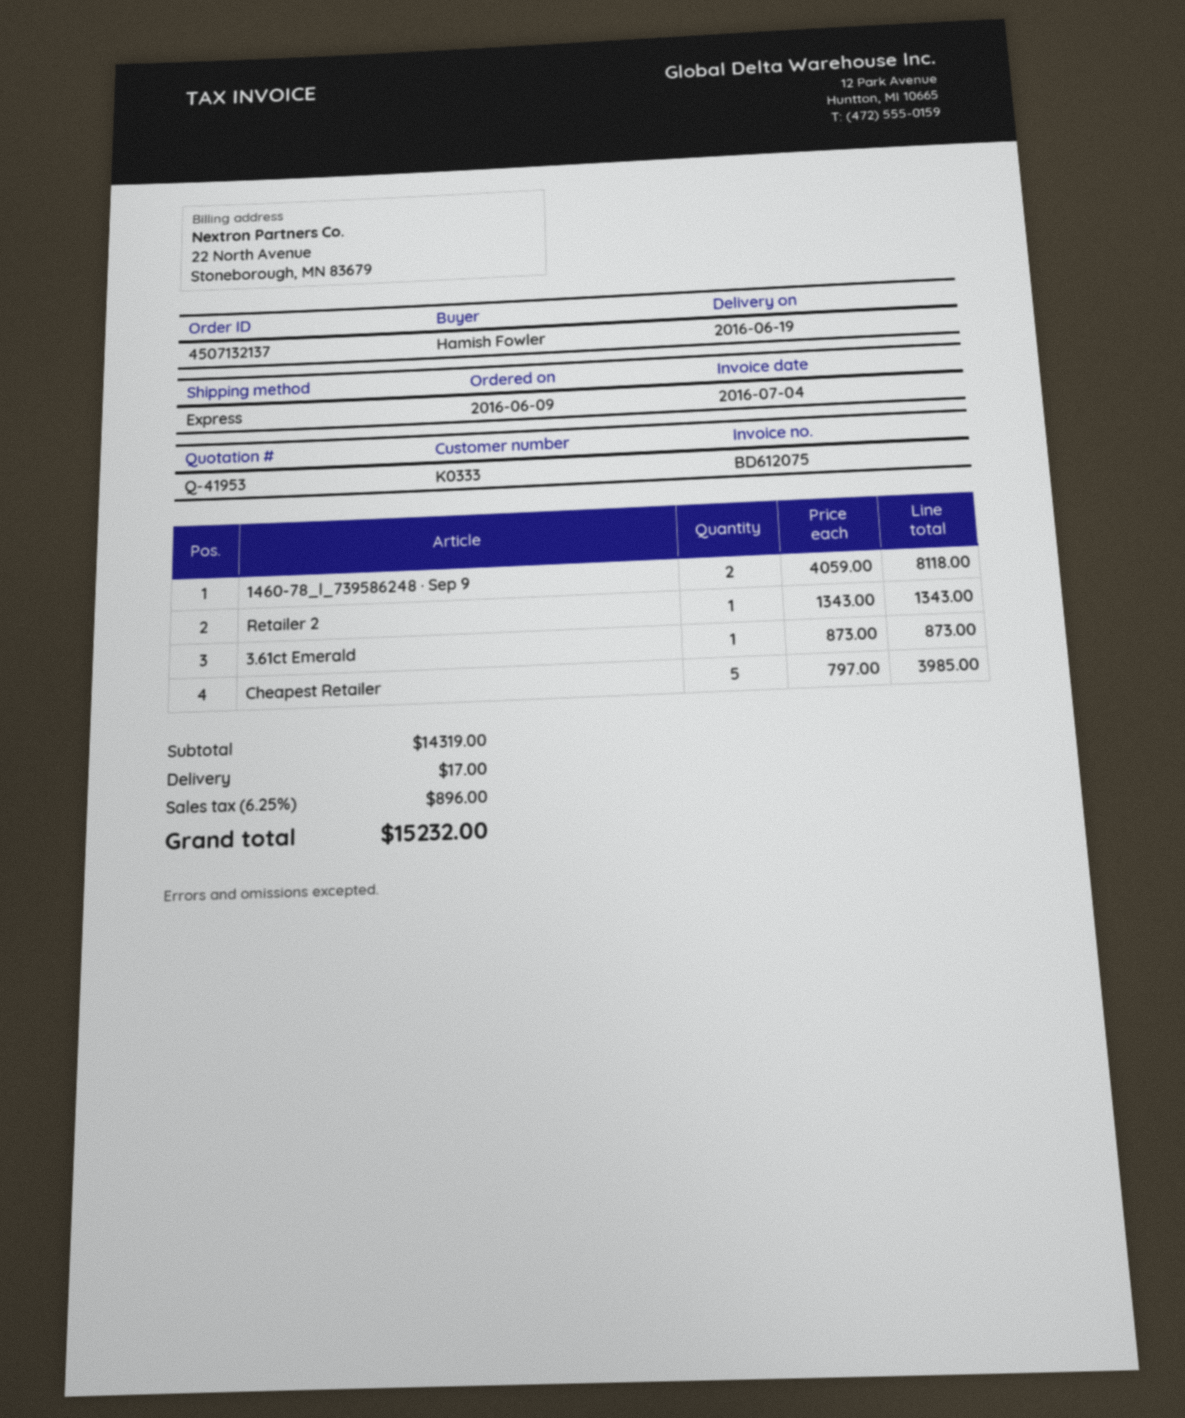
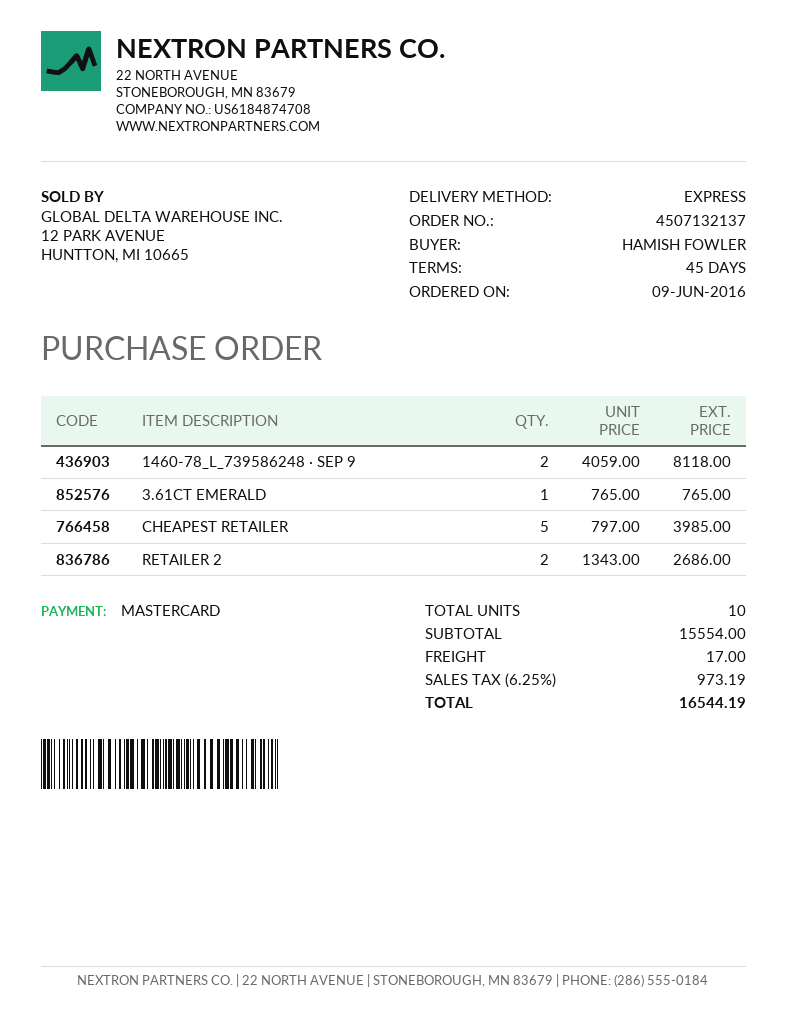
Retailer 2: 1 x 1343.00 = 1343.00 -> 2 x 1343.00 = 2686.00
3.61ct Emerald: 1 x 873.00 = 873.00 -> 1 x 765.00 = 765.00
subtotal: 14319.00 -> 15554.00
tax: 6.25% = 896.00 -> 6.25% = 973.19
total: 15232.00 -> 16544.19

